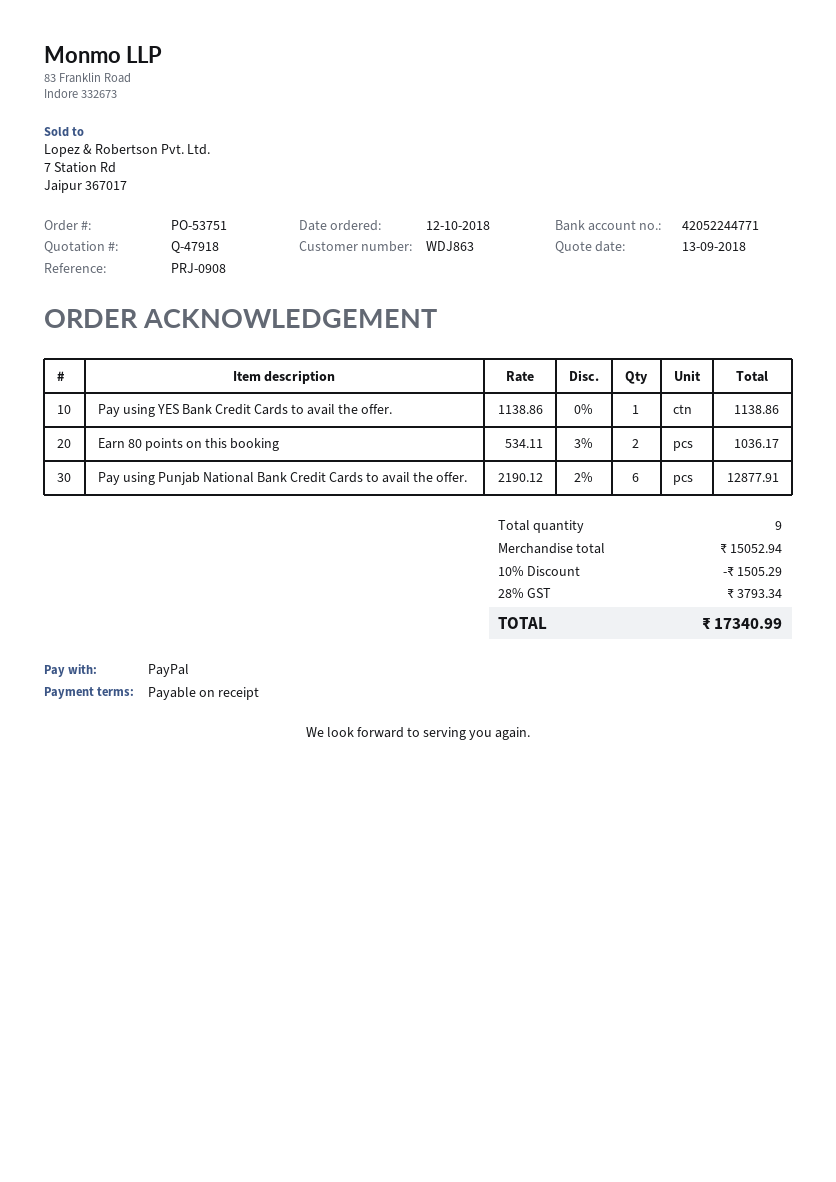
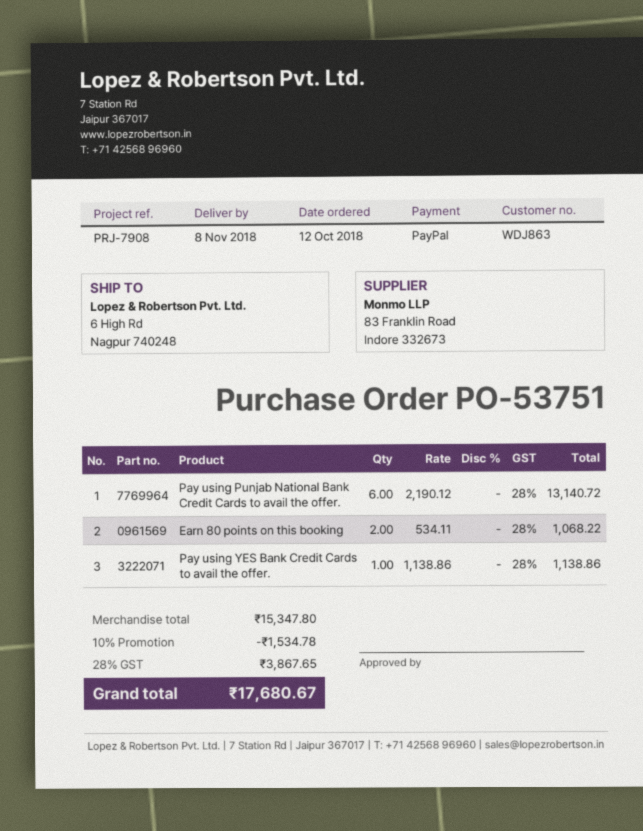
reference: PRJ-0908 -> PRJ-7908
Earn 80 points on this booking: 2 x 534.11 - 3% = 1036.17 -> 2 x 534.11 = 1068.22
Pay using Punjab National Bank Credit Cards to avail the offer.: 6 x 2190.12 - 2% = 12877.91 -> 6 x 2190.12 = 13140.72
subtotal: 15052.94 -> 15347.80
discount: 10% = 1505.29 -> 10% = 1534.78
tax: 28% = 3793.34 -> 28% = 3867.65
total: 17340.99 -> 17680.67

